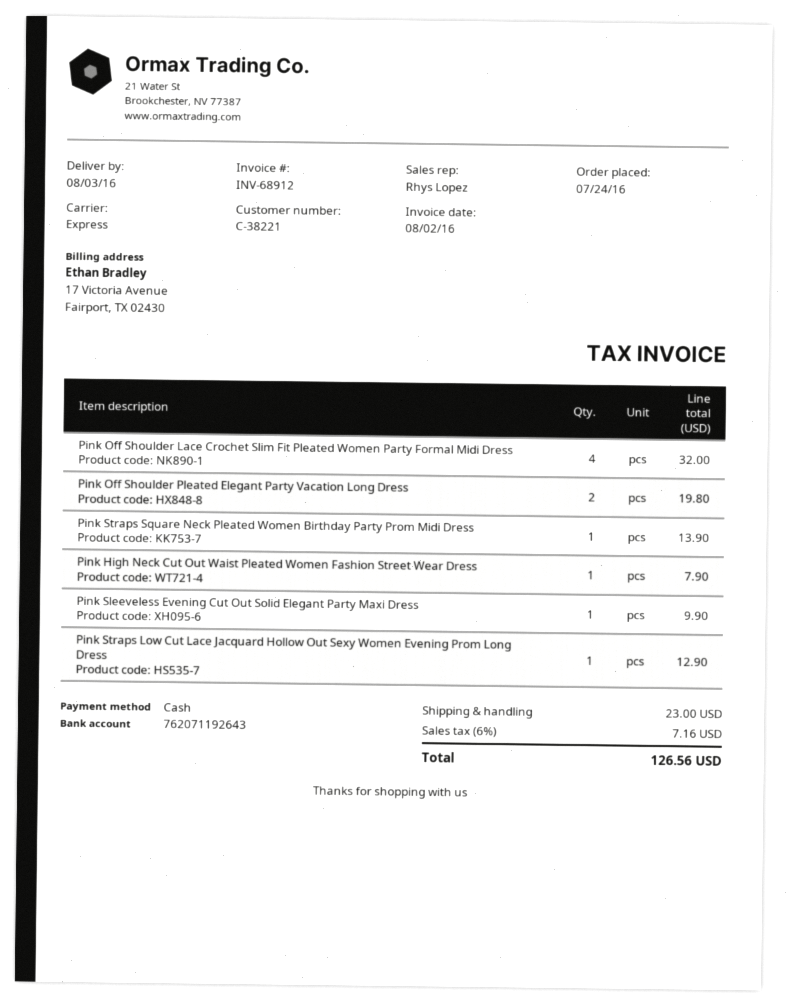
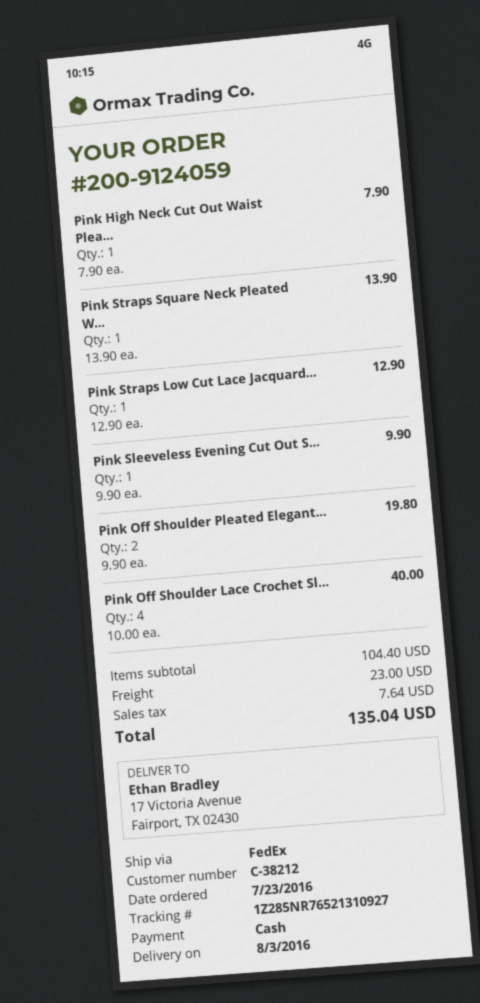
order date: 2016-07-24 -> 2016-07-23
customer number: C-38221 -> C-38212
shipping method: express -> FedEx
Pink Off Shoulder Lace Crochet Slim Fit Pleated Women Party Formal Midi Dress: 4 for 32.00 -> 4 for 40.00
tax: 7.16 -> 7.64
total: 126.56 -> 135.04

